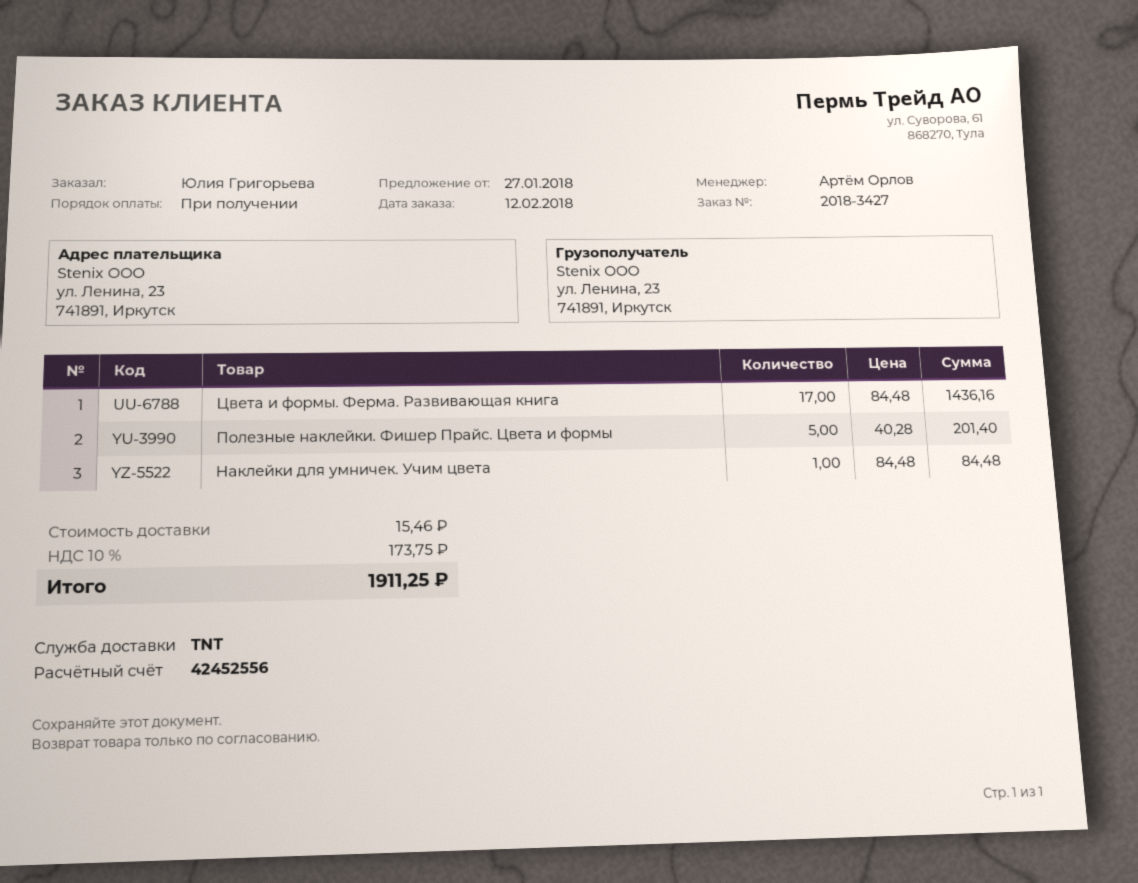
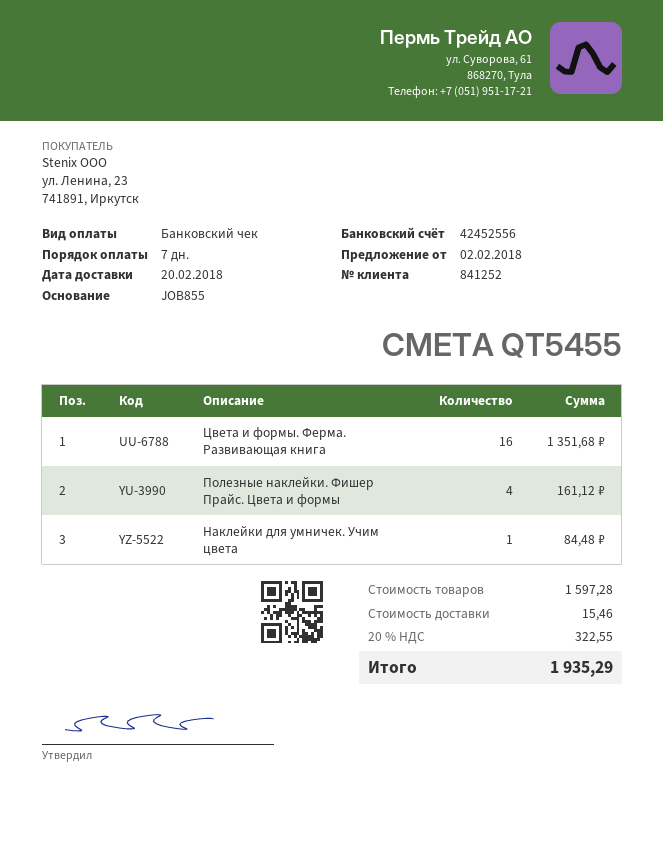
quote date: 2018-01-27 -> 2018-02-02
payment terms: on receipt -> 7 days
Цвета и формы. Ферма. Развивающая книга: 17 for 1436.16 -> 16 for 1351.68
Полезные наклейки. Фишер Прайс. Цвета и формы: 5 for 201.40 -> 4 for 161.12
tax: 10% = 173.75 -> 20% = 322.55
total: 1911.25 -> 1935.29

